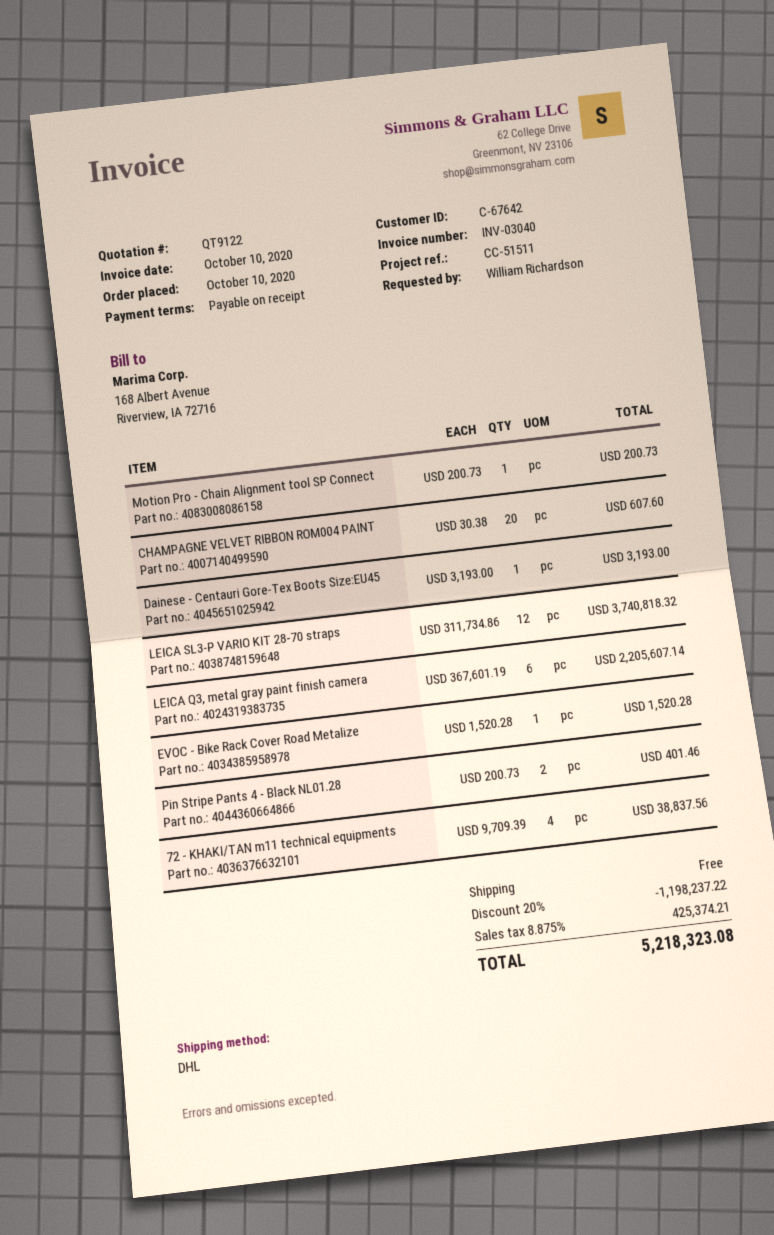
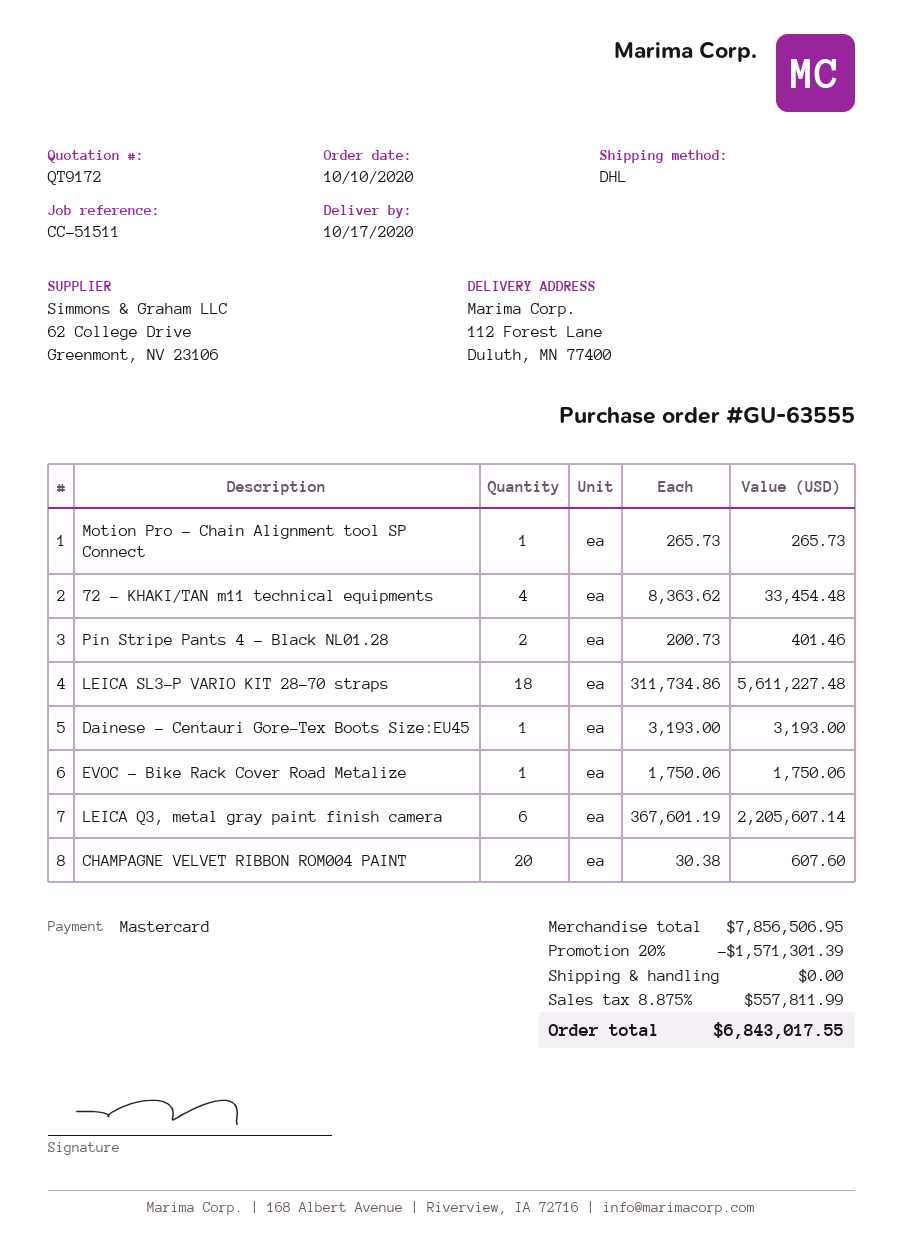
quote number: QT9122 -> QT9172
Motion Pro - Chain Alignment tool SP Connect: 1 x 200.73 = 200.73 -> 1 x 265.73 = 265.73
LEICA SL3-P VARIO KIT 28-70 straps: 12 x 311734.86 = 3740818.32 -> 18 x 311734.86 = 5611227.48
EVOC - Bike Rack Cover Road Metalize: 1 x 1520.28 = 1520.28 -> 1 x 1750.06 = 1750.06
72 - KHAKI/TAN m11 technical equipments: 4 x 9709.39 = 38837.56 -> 4 x 8363.62 = 33454.48
discount: 20% = 1198237.22 -> 20% = 1571301.39
tax: 8.875% = 425374.21 -> 8.875% = 557811.99
total: 5218323.08 -> 6843017.55

